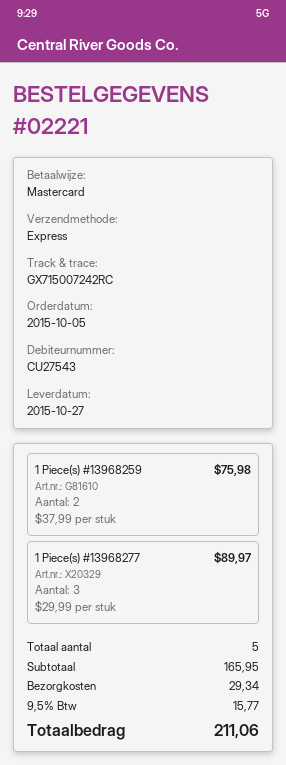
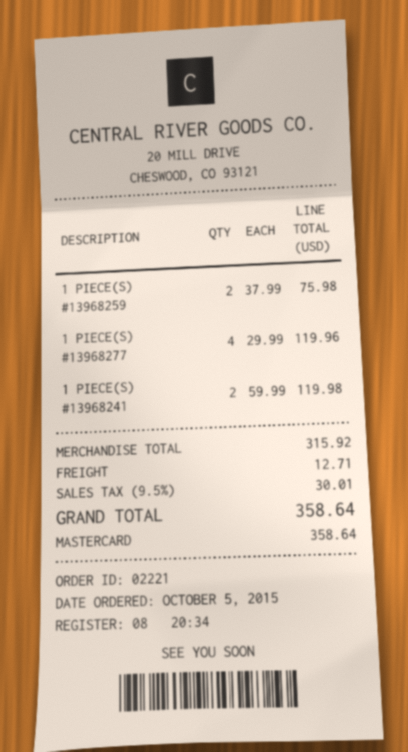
1 Piece(s) #13968277: 3 x 29.99 = 89.97 -> 4 x 29.99 = 119.96
1 PIECE(S) #13968241: none -> 2 x 59.99 = 119.98
subtotal: 165.95 -> 315.92
shipping: 29.34 -> 12.71
tax: 9.5% = 15.77 -> 9.5% = 30.01
total: 211.06 -> 358.64

